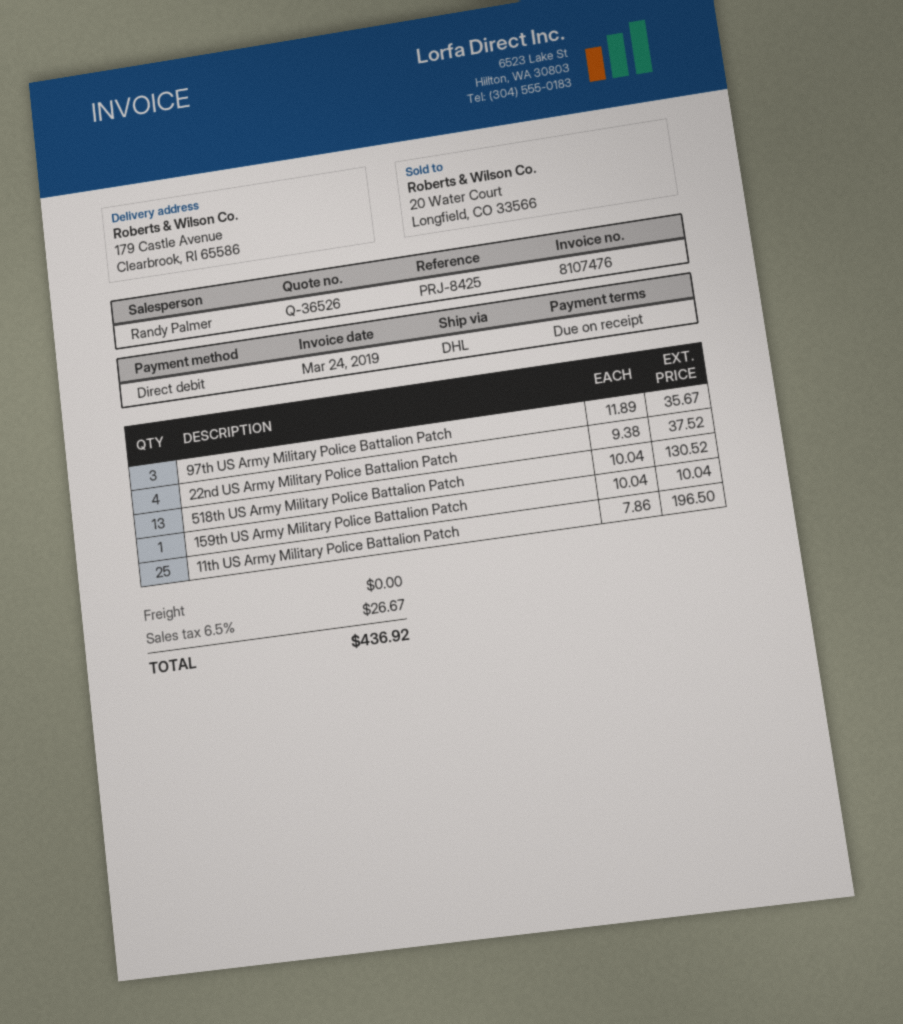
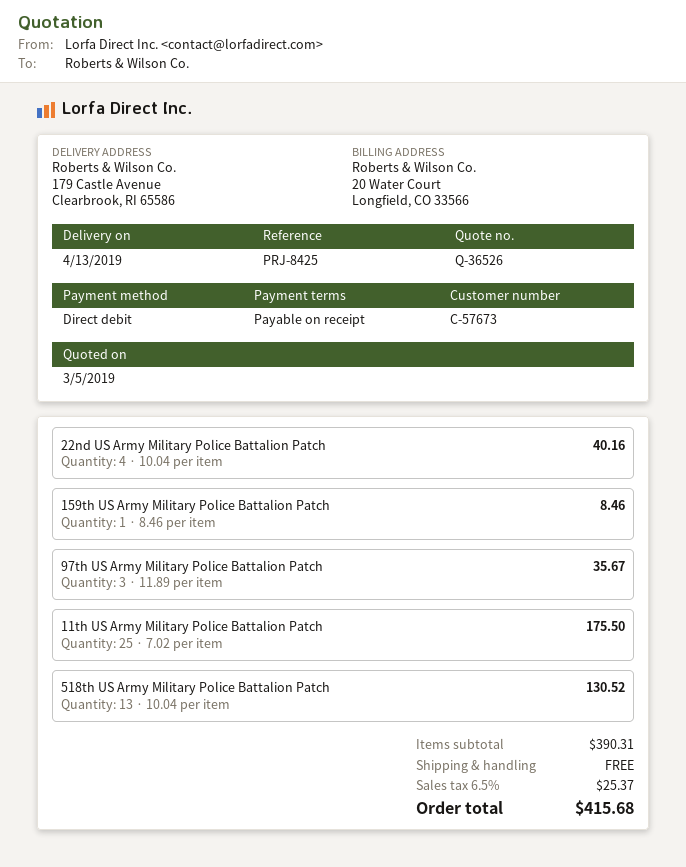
22nd US Army Military Police Battalion Patch: 4 x 9.38 = 37.52 -> 4 x 10.04 = 40.16
159th US Army Military Police Battalion Patch: 1 x 10.04 = 10.04 -> 1 x 8.46 = 8.46
11th US Army Military Police Battalion Patch: 25 x 7.86 = 196.50 -> 25 x 7.02 = 175.50
tax: 6.5% = 26.67 -> 6.5% = 25.37
total: 436.92 -> 415.68

